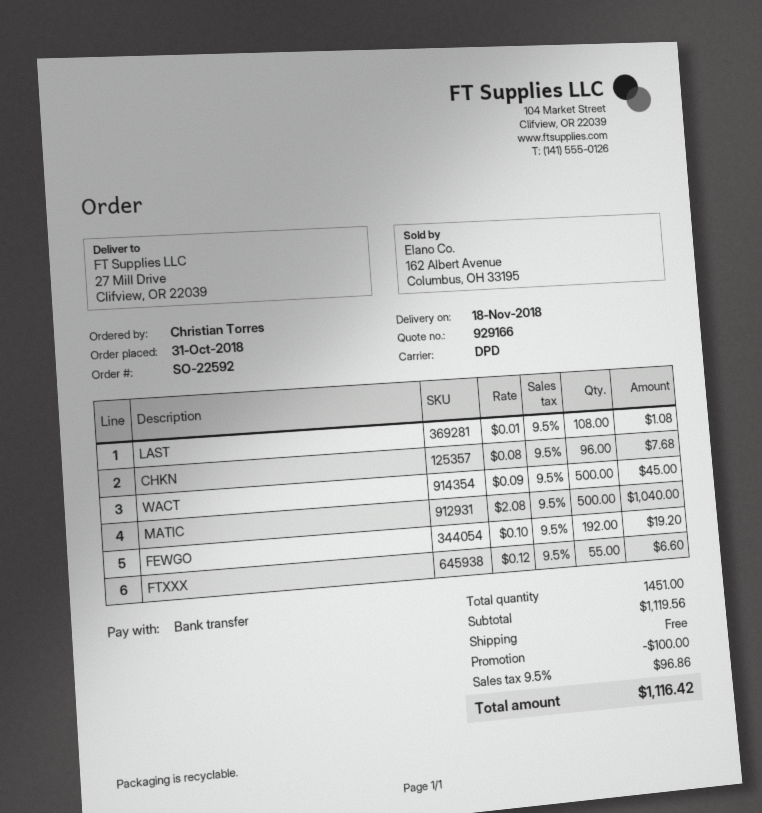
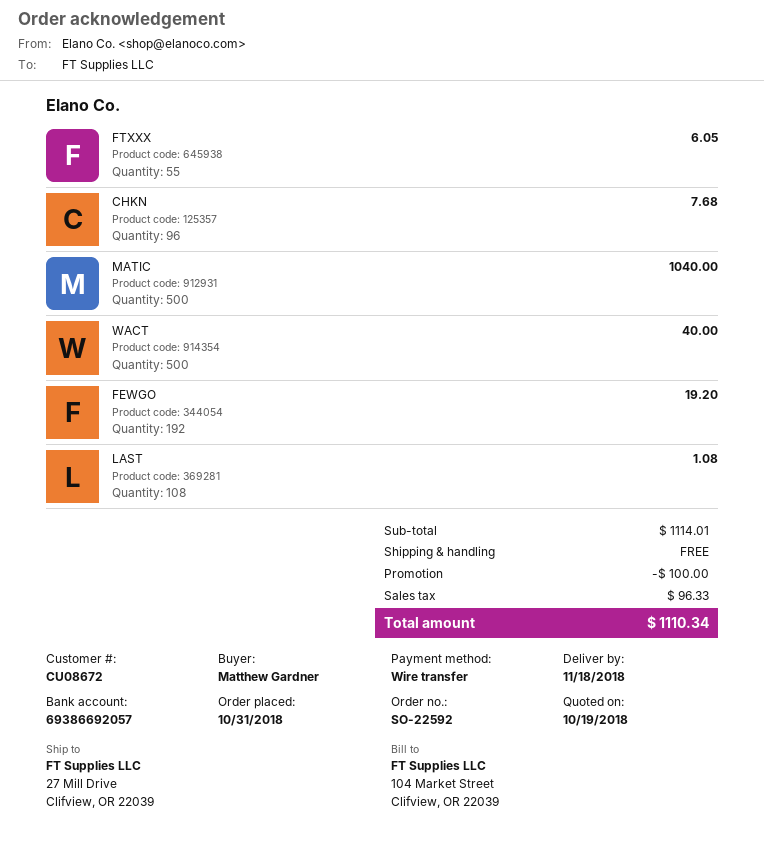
ordered by: Christian Torres -> Matthew Gardner
WACT: 500 for 45.00 -> 500 for 40.00
FTXXX: 55 for 6.60 -> 55 for 6.05
subtotal: 1119.56 -> 1114.01
tax: 96.86 -> 96.33
total: 1116.42 -> 1110.34

